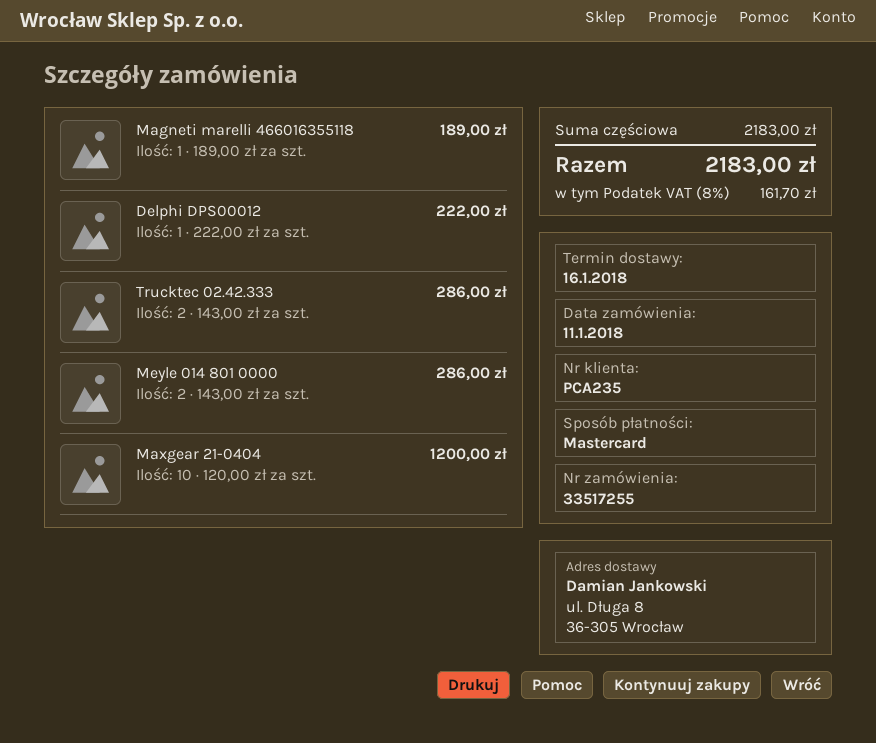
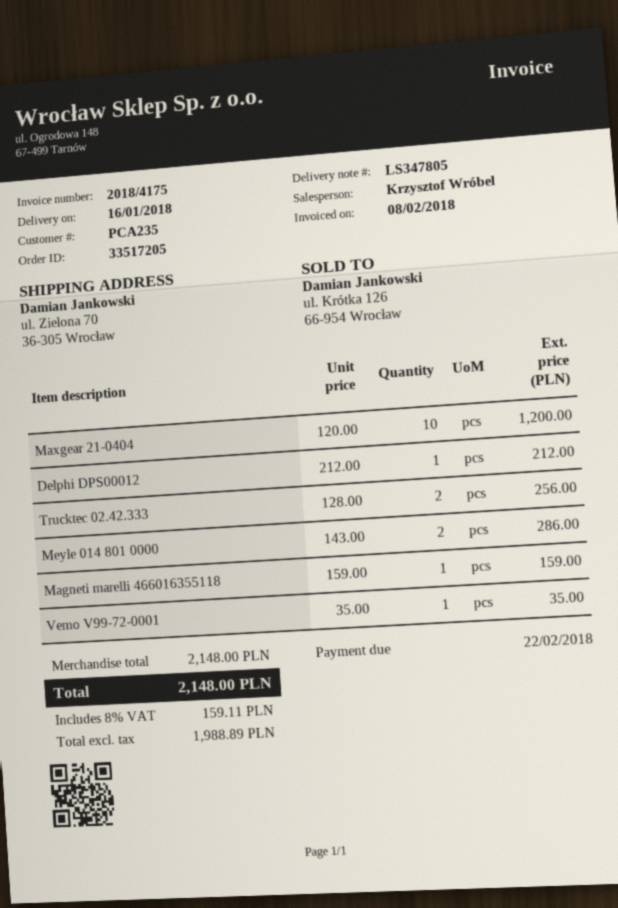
order number: 33517255 -> 33517205
ship to: ul. Długa 8, 36-305 Wrocław -> ul. Zielona 70, 36-305 Wrocław
Magneti marelli 466016355118: 1 x 189.00 = 189.00 -> 1 x 159.00 = 159.00
Delphi DPS00012: 1 x 222.00 = 222.00 -> 1 x 212.00 = 212.00
Trucktec 02.42.333: 2 x 143.00 = 286.00 -> 2 x 128.00 = 256.00
Vemo V99-72-0001: none -> 1 x 35.00 = 35.00
subtotal: 2183.00 -> 2148.00
tax: 8% = 161.70 -> 8% = 159.11
total: 2183.00 -> 2148.00

